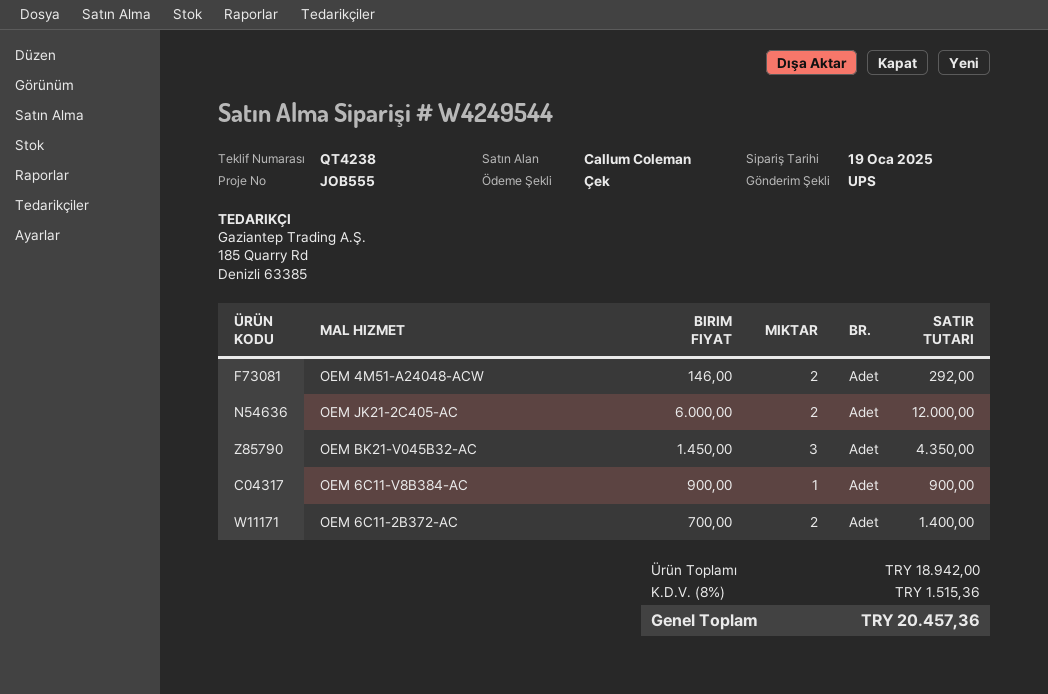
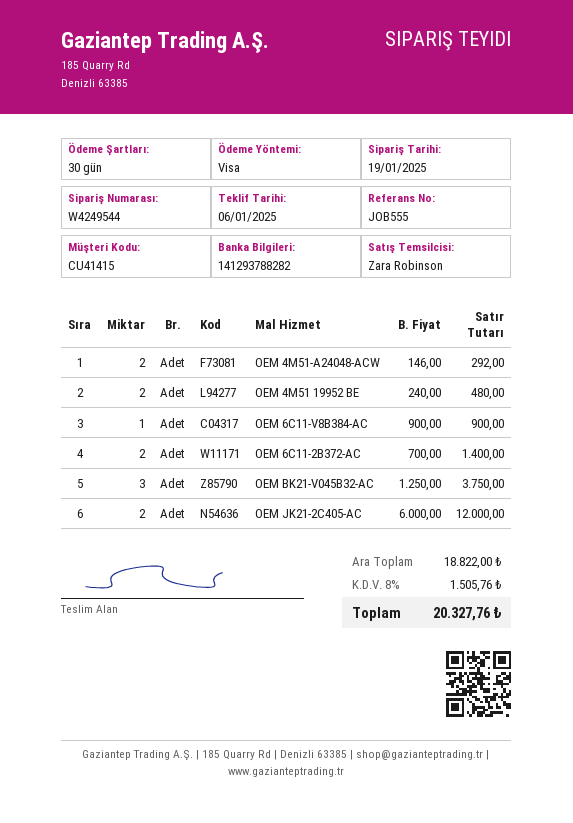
payment method: cheque -> Visa
OEM BK21-V045B32-AC: 3 x 1450.00 = 4350.00 -> 3 x 1250.00 = 3750.00
OEM 4M51 19952 BE: none -> 2 x 240.00 = 480.00
subtotal: 18942.00 -> 18822.00
tax: 8% = 1515.36 -> 8% = 1505.76
total: 20457.36 -> 20327.76

